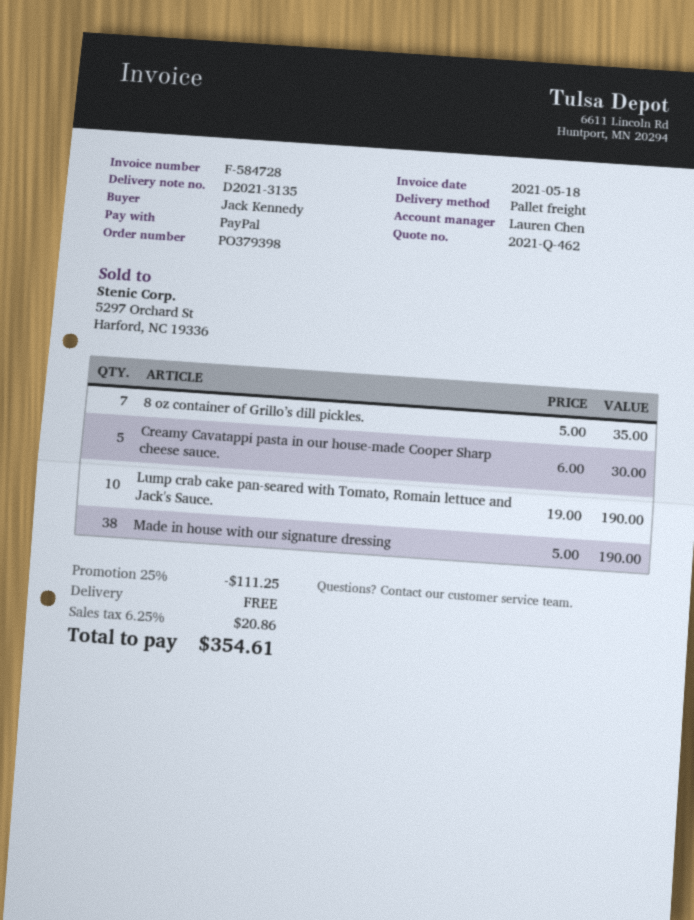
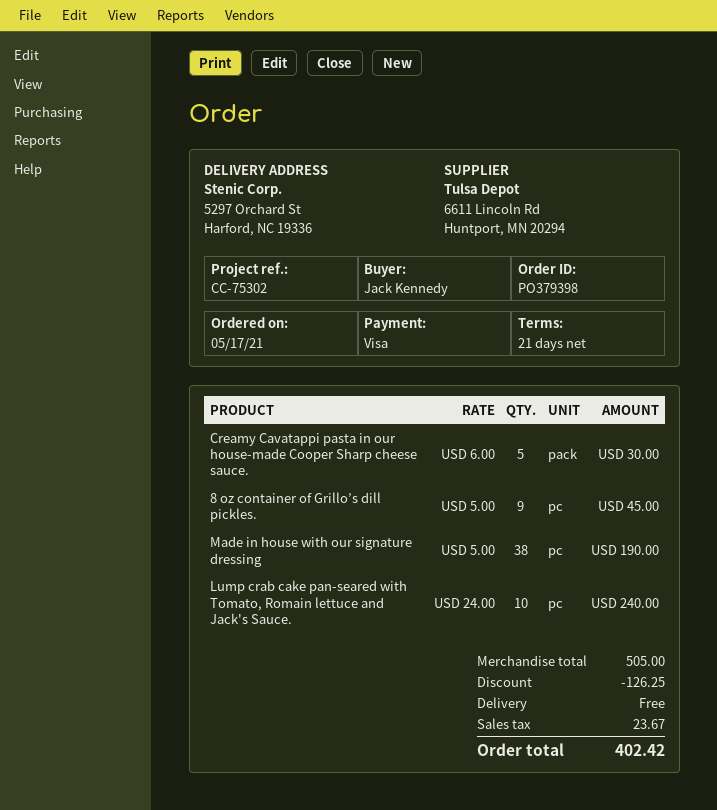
payment method: PayPal -> Visa
8 oz container of Grillo’s dill pickles.: 7 x 5.00 = 35.00 -> 9 x 5.00 = 45.00
Lump crab cake pan-seared with Tomato, Romain lettuce and Jack's Sauce.: 10 x 19.00 = 190.00 -> 10 x 24.00 = 240.00
discount: 111.25 -> 126.25
tax: 20.86 -> 23.67
total: 354.61 -> 402.42

